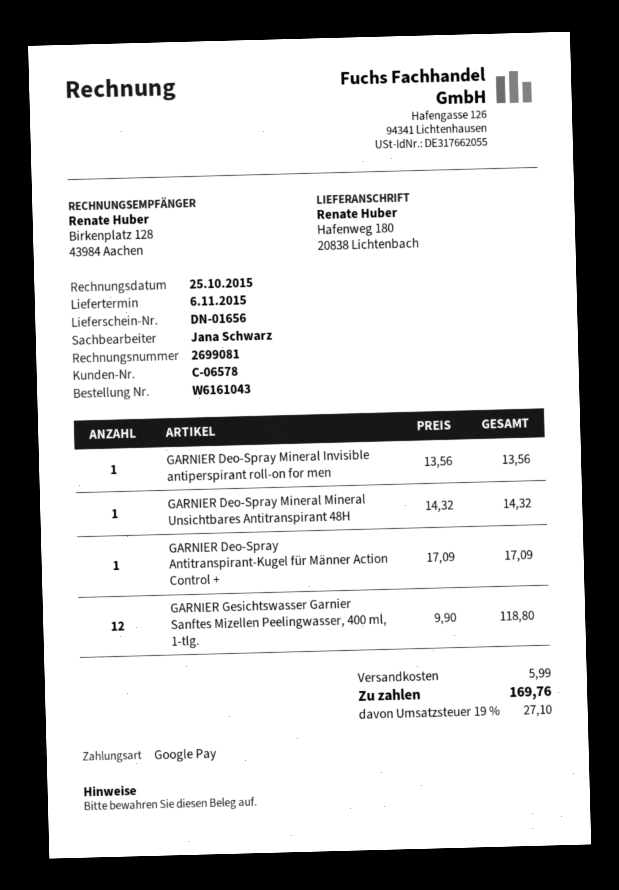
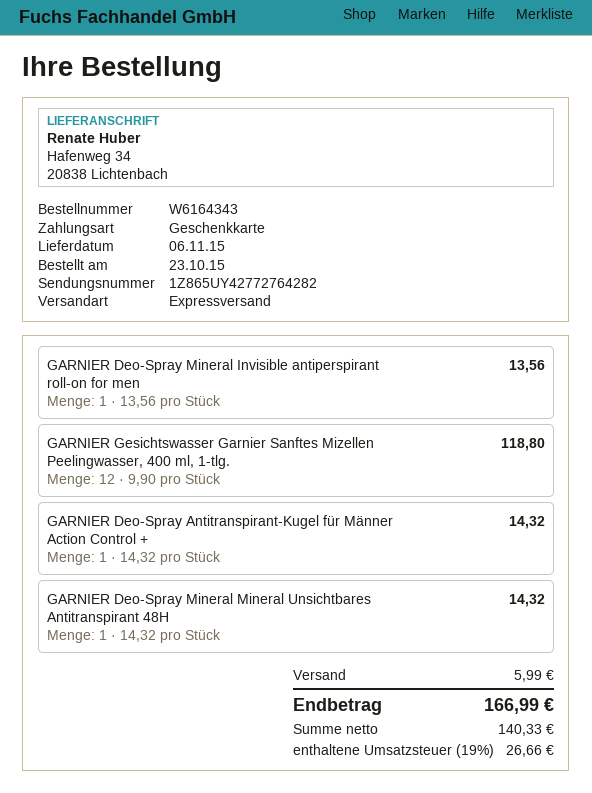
order number: W6161043 -> W6164343
payment method: Google Pay -> gift card
ship to: Hafenweg 180, 20838 Lichtenbach -> Hafenweg 34, 20838 Lichtenbach
GARNIER Deo-Spray Antitranspirant-Kugel für Männer Action Control +: 1 x 17.09 = 17.09 -> 1 x 14.32 = 14.32
tax: 19% = 27.10 -> 19% = 26.66
total: 169.76 -> 166.99

